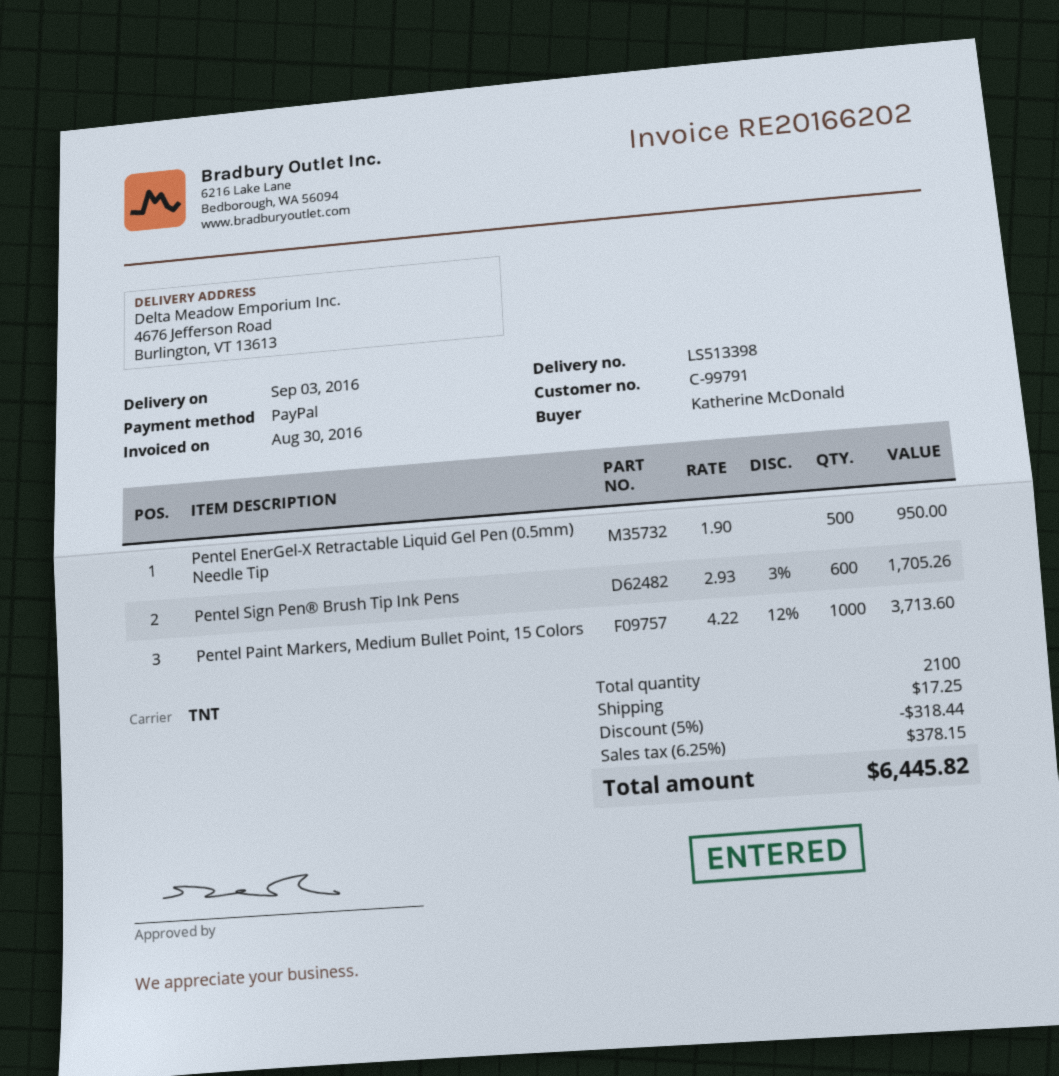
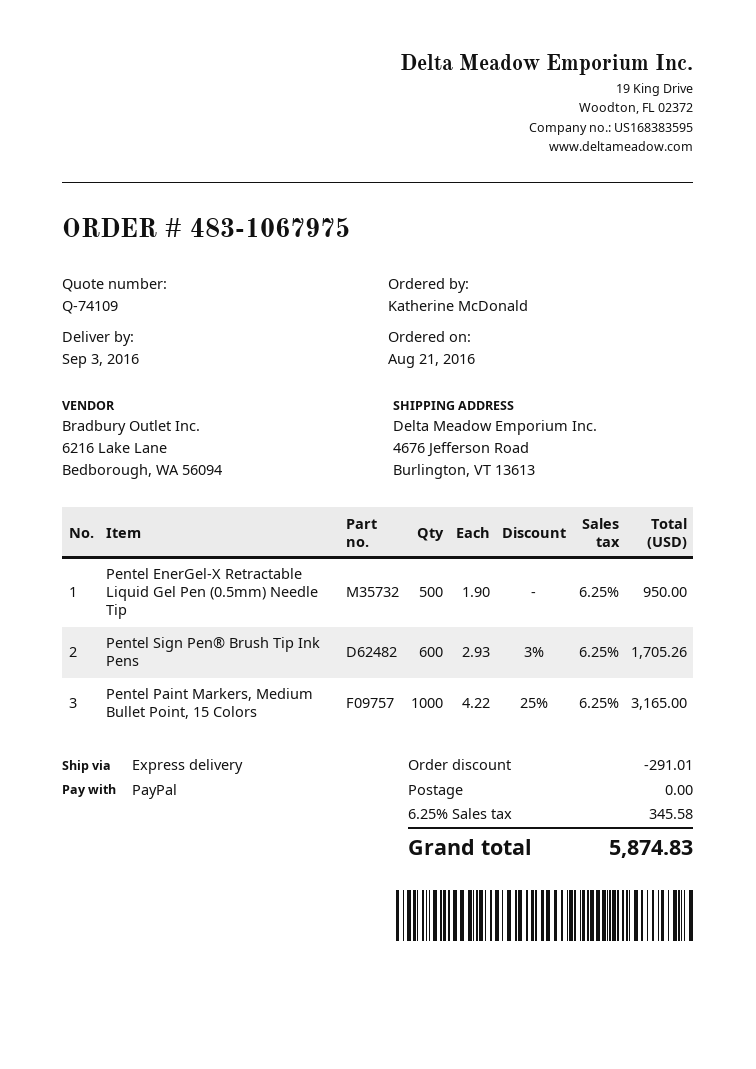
shipping method: TNT -> express
Pentel Paint Markers, Medium Bullet Point, 15 Colors: 1000 x 4.22 - 12% = 3713.60 -> 1000 x 4.22 - 25% = 3165.00
discount: 318.44 -> 291.01
shipping: 17.25 -> 0.00
tax: 6.25% = 378.15 -> 6.25% = 345.58
total: 6445.82 -> 5874.83

